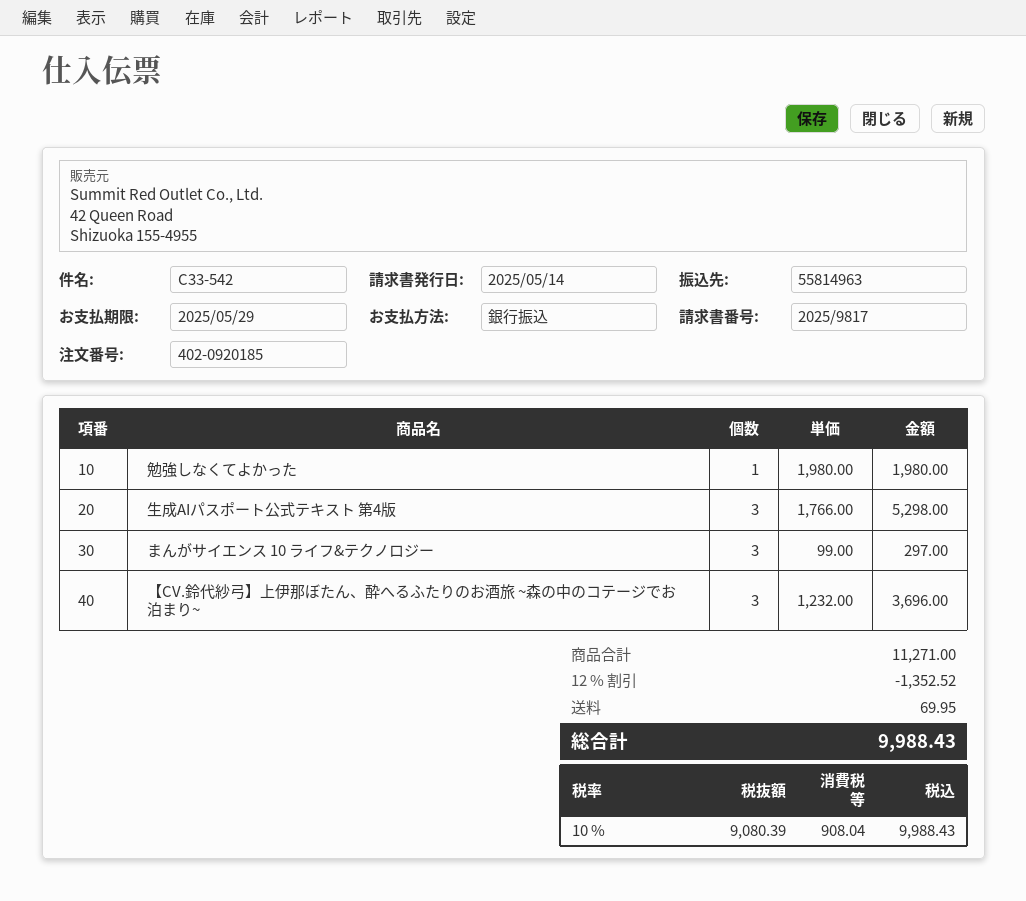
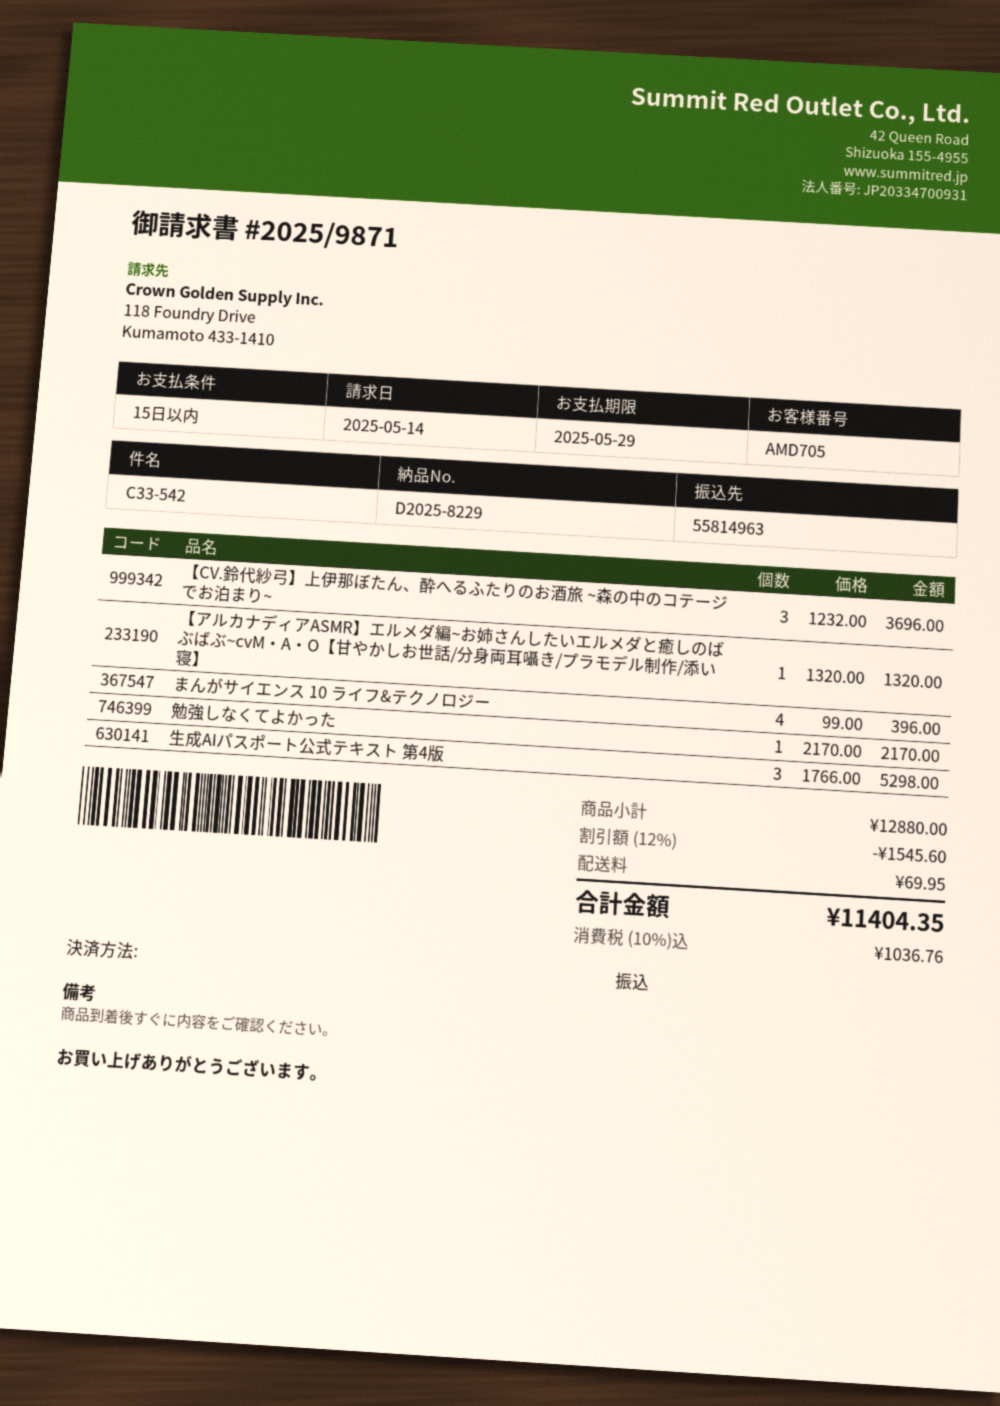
invoice number: 2025/9817 -> 2025/9871
勉強しなくてよかった: 1 x 1980.00 = 1980.00 -> 1 x 2170.00 = 2170.00
まんがサイエンス 10 ライフ&テクノロジー: 3 x 99.00 = 297.00 -> 4 x 99.00 = 396.00
【アルカナディアASMR】エルメダ編~お姉さんしたいエルメダと癒しのばぶばぶ~cvM・A・O【甘やかしお世話/分身両耳囁き/プラモデル制作/添い寝】: none -> 1 x 1320.00 = 1320.00
subtotal: 11271.00 -> 12880.00
discount: 12% = 1352.52 -> 12% = 1545.60
tax: 10% = 908.04 -> 10% = 1036.76
total: 9988.43 -> 11404.35

